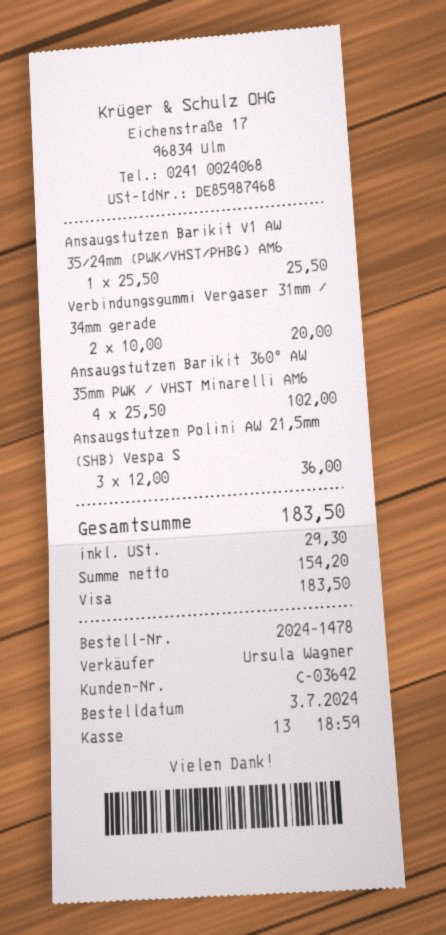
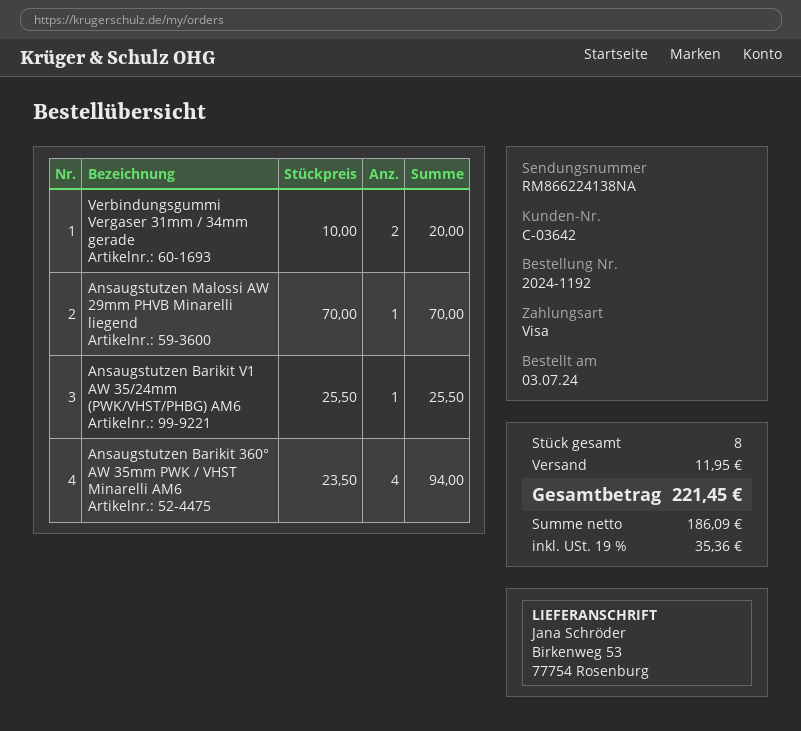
order number: 2024-1478 -> 2024-1192
Ansaugstutzen Barikit 360° AW 35mm PWK / VHST Minarelli AM6: 4 x 25.50 = 102.00 -> 4 x 23.50 = 94.00
Ansaugstutzen Polini AW 21,5mm (SHB) Vespa S: 3 x 12.00 = 36.00 -> none
Ansaugstutzen Malossi AW 29mm PHVB Minarelli liegend: none -> 1 x 70.00 = 70.00
shipping: none -> 11.95
net: 154.20 -> 186.09
tax: 29.30 -> 35.36
total: 183.50 -> 221.45

